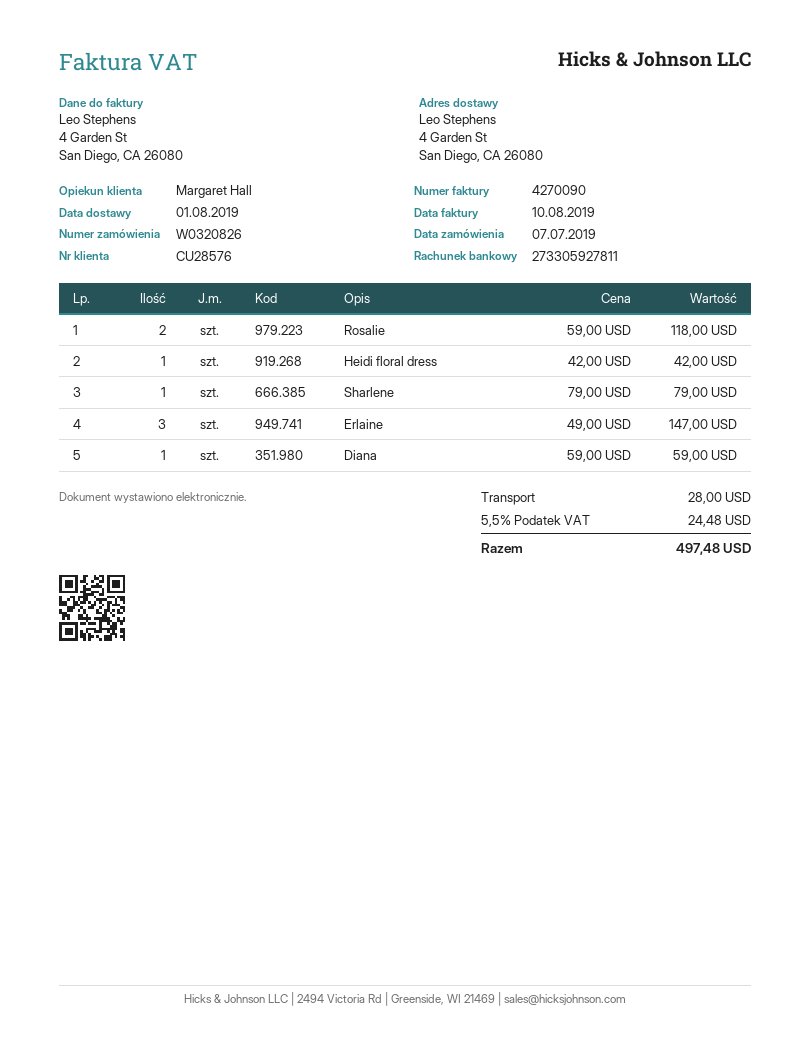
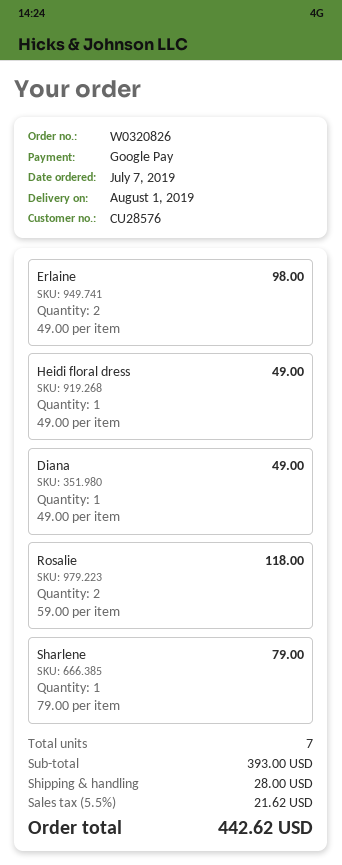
Heidi floral dress: 1 x 42.00 = 42.00 -> 1 x 49.00 = 49.00
Erlaine: 3 x 49.00 = 147.00 -> 2 x 49.00 = 98.00
Diana: 1 x 59.00 = 59.00 -> 1 x 49.00 = 49.00
tax: 5.5% = 24.48 -> 5.5% = 21.62
total: 497.48 -> 442.62

